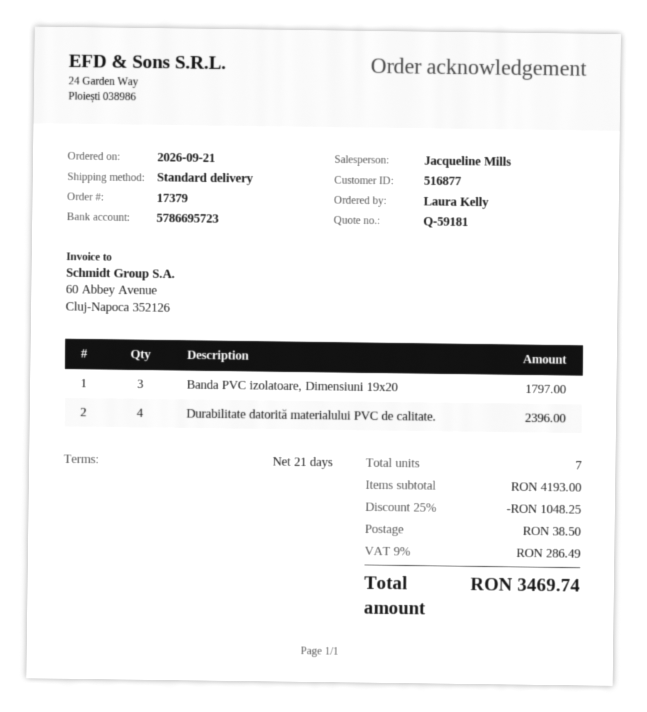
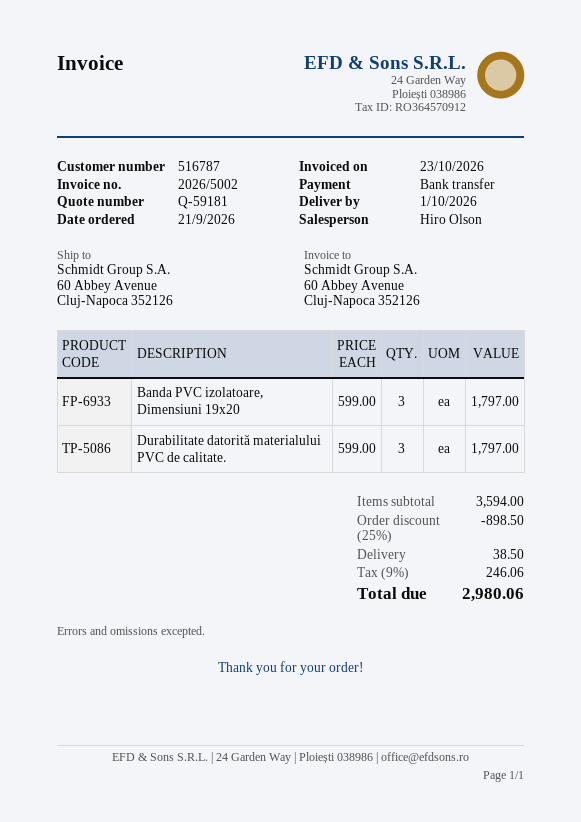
customer number: 516877 -> 516787
sales rep: Jacqueline Mills -> Hiro Olson
Durabilitate datorită materialului PVC de calitate.: 4 for 2396.00 -> 3 for 1797.00
subtotal: 4193.00 -> 3594.00
discount: 25% = 1048.25 -> 25% = 898.50
tax: 9% = 286.49 -> 9% = 246.06
total: 3469.74 -> 2980.06

